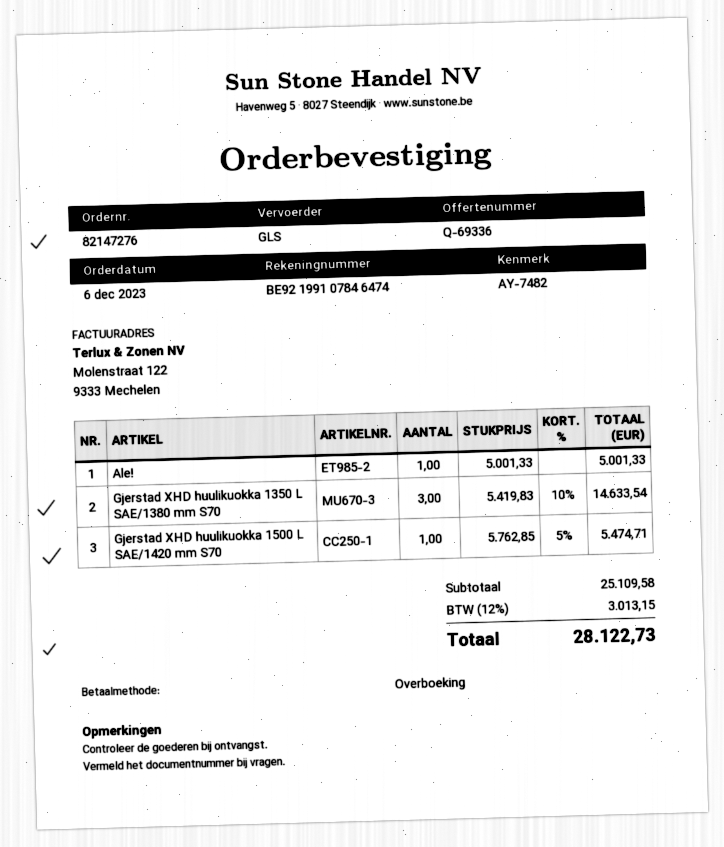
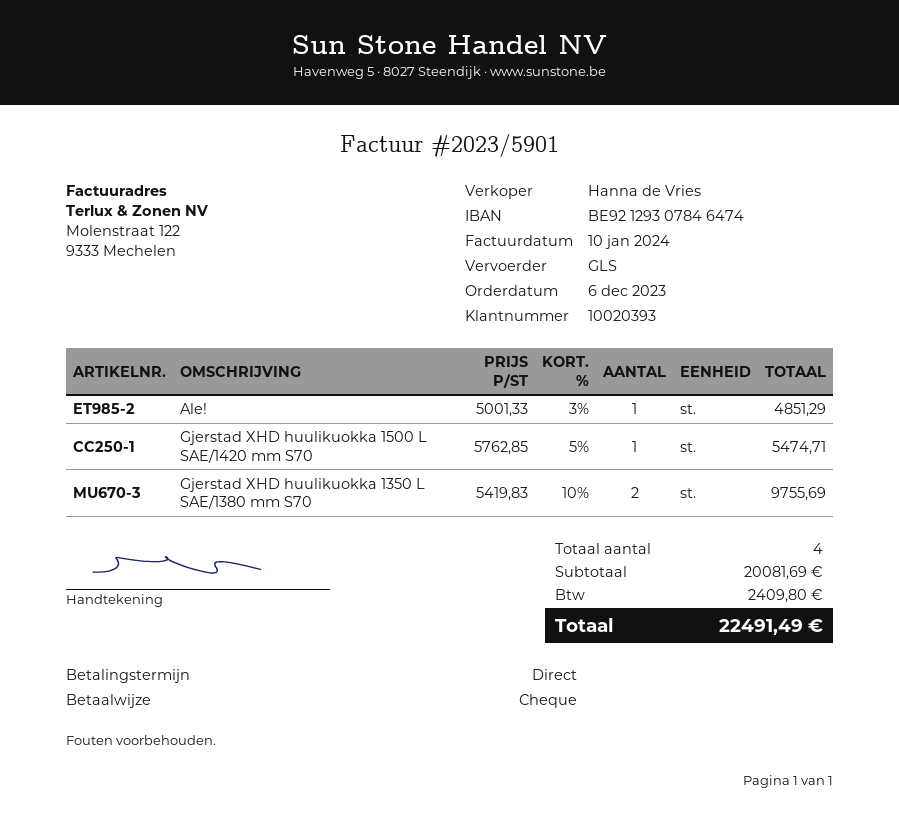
payment method: bank transfer -> cheque
bank account: BE92199107846474 -> BE92129307846474
Ale!: 1 x 5001.33 = 5001.33 -> 1 x 5001.33 - 3% = 4851.29
Gjerstad XHD huulikuokka 1350 L SAE/1380 mm S70: 3 x 5419.83 - 10% = 14633.54 -> 2 x 5419.83 - 10% = 9755.69
subtotal: 25109.58 -> 20081.69
tax: 3013.15 -> 2409.80
total: 28122.73 -> 22491.49

